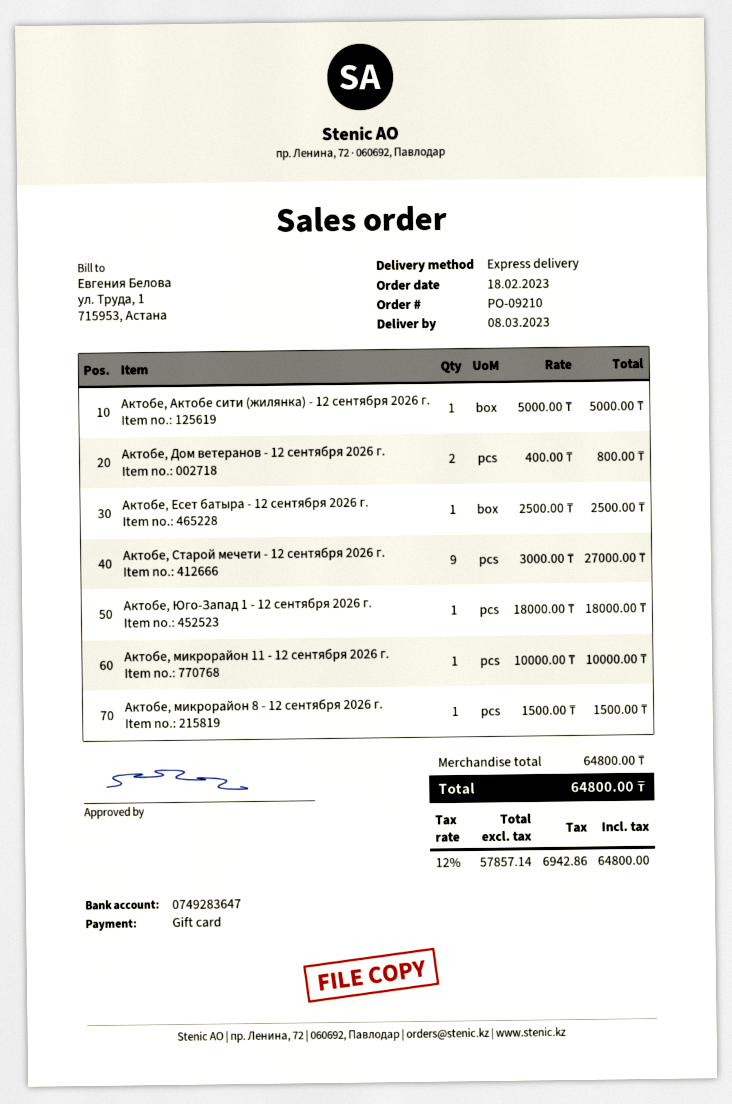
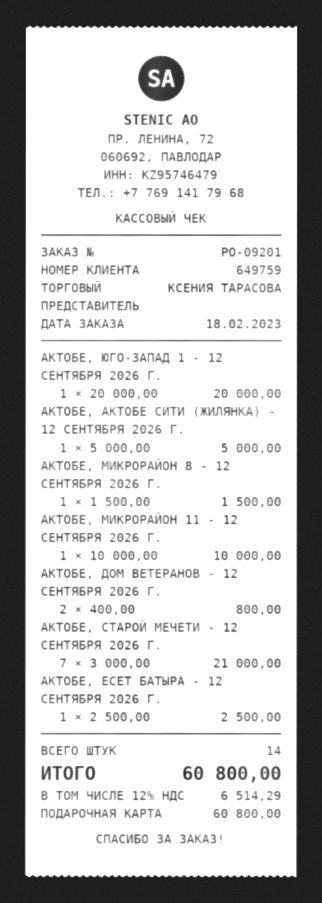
order number: PO-09210 -> PO-09201
Актобе, Старой мечети - 12 сентября 2026 г.: 9 x 3000.00 = 27000.00 -> 7 x 3000.00 = 21000.00
Актобе, Юго-Запад 1 - 12 сентября 2026 г.: 1 x 18000.00 = 18000.00 -> 1 x 20000.00 = 20000.00
tax: 12% = 6942.86 -> 12% = 6514.29
total: 64800.00 -> 60800.00

